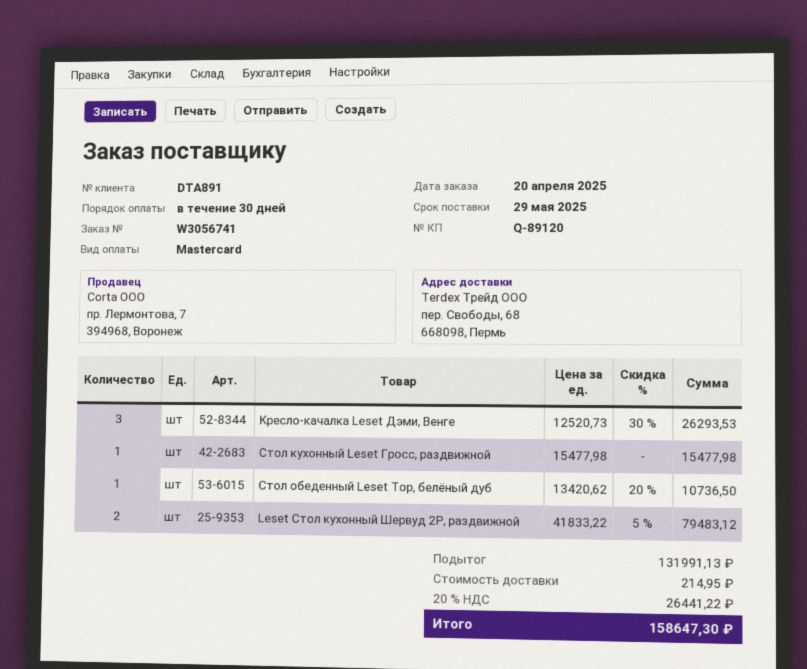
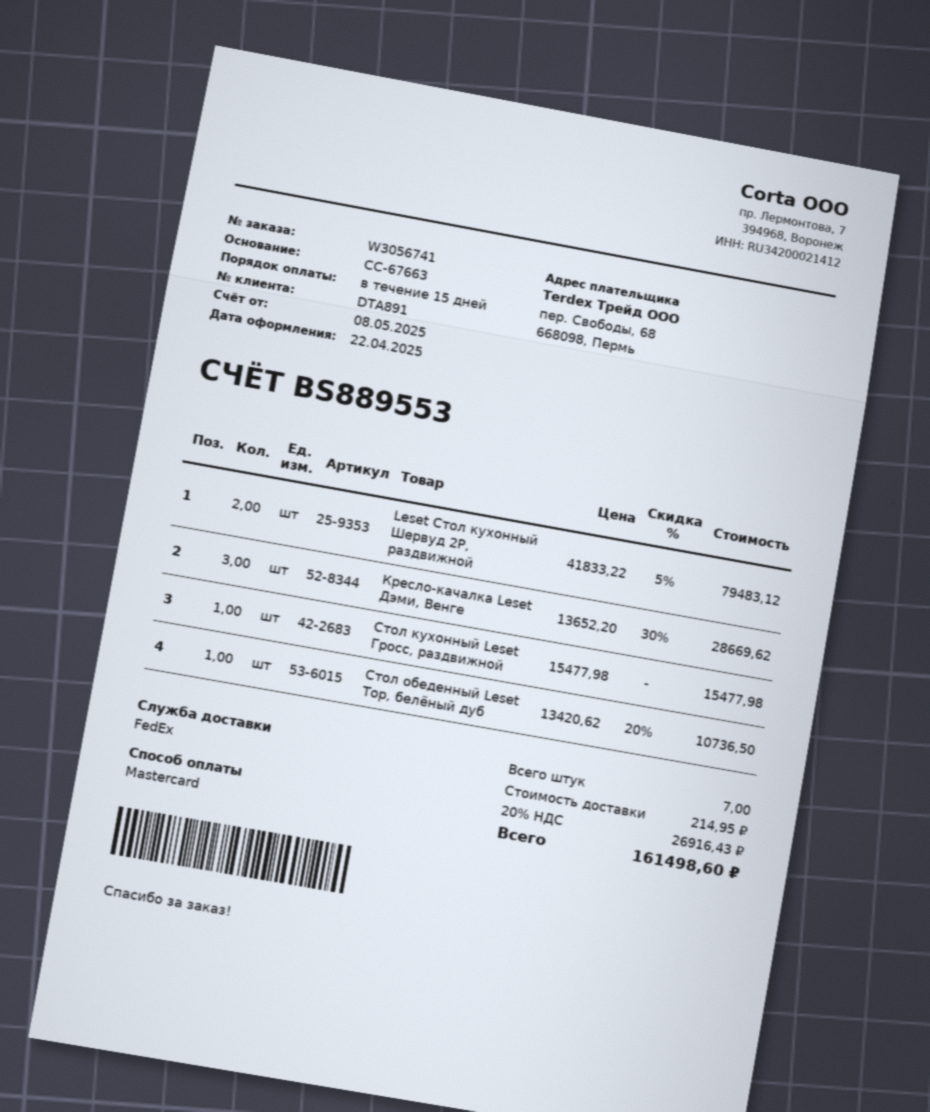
order date: 2025-04-20 -> 2025-04-22
payment terms: 30 days -> 15 days
Кресло-качалка Leset Дэми, Венге: 3 x 12520.73 - 30% = 26293.53 -> 3 x 13652.20 - 30% = 28669.62
tax: 20% = 26441.22 -> 20% = 26916.43
total: 158647.30 -> 161498.60

